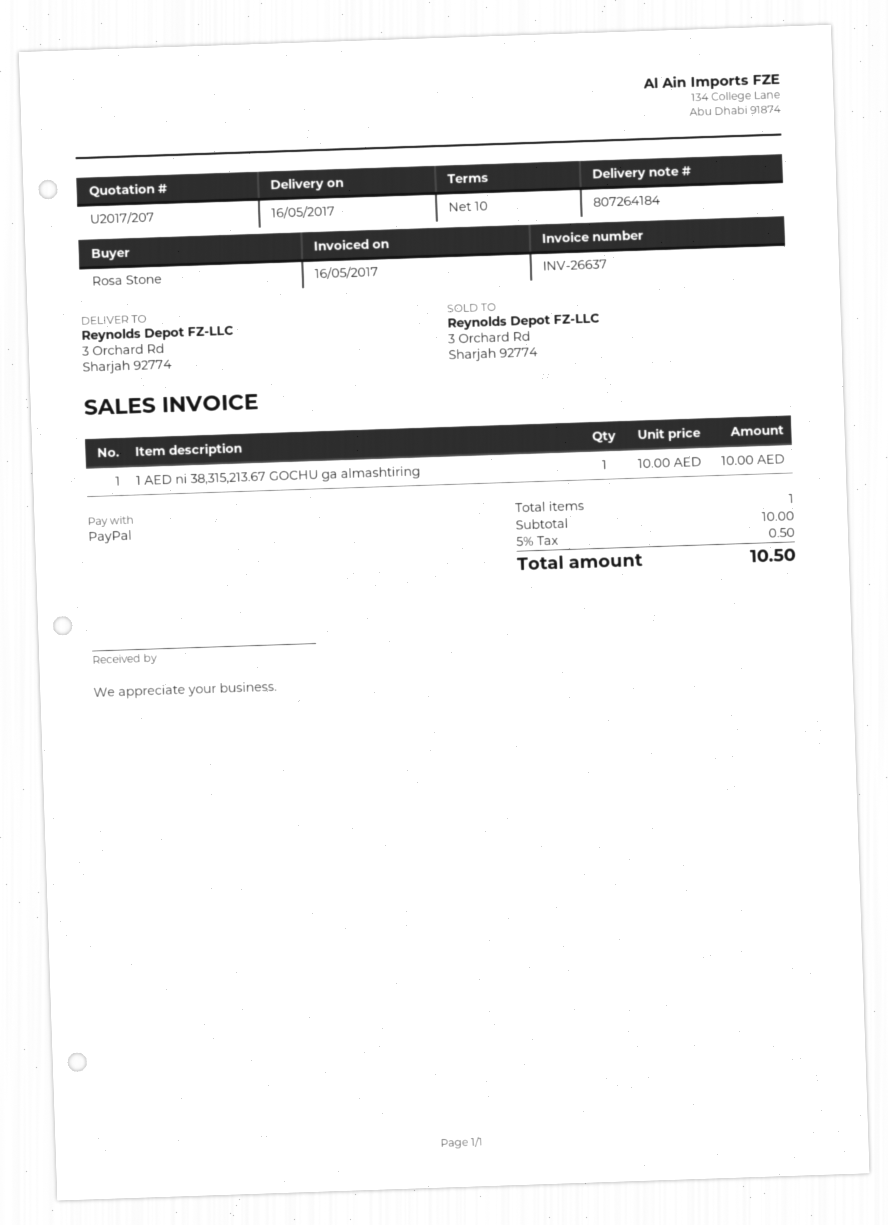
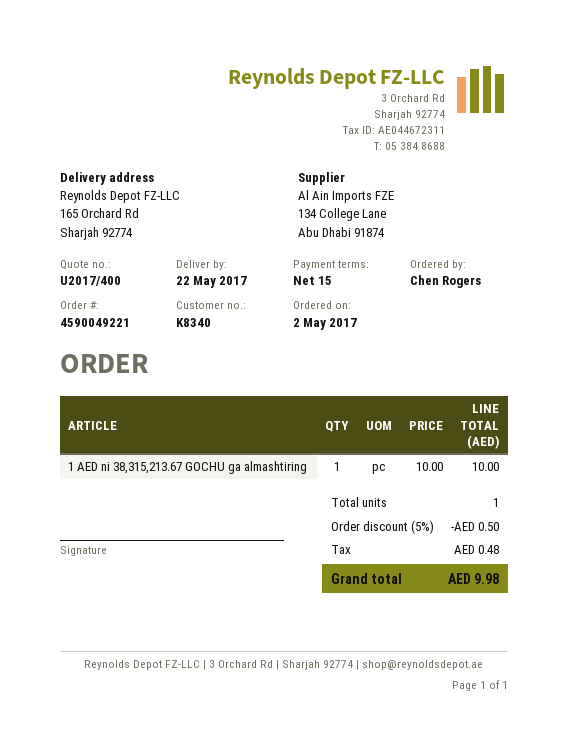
quote number: U2017/207 -> U2017/400
delivery date: 2017-05-16 -> 2017-05-22
payment terms: 10 days -> 15 days
ordered by: Rosa Stone -> Chen Rogers
ship to: 3 Orchard Rd, Sharjah 92774 -> 165 Orchard Rd, Sharjah 92774
discount: none -> 5% = 0.50
tax: 0.50 -> 0.48
total: 10.50 -> 9.98

